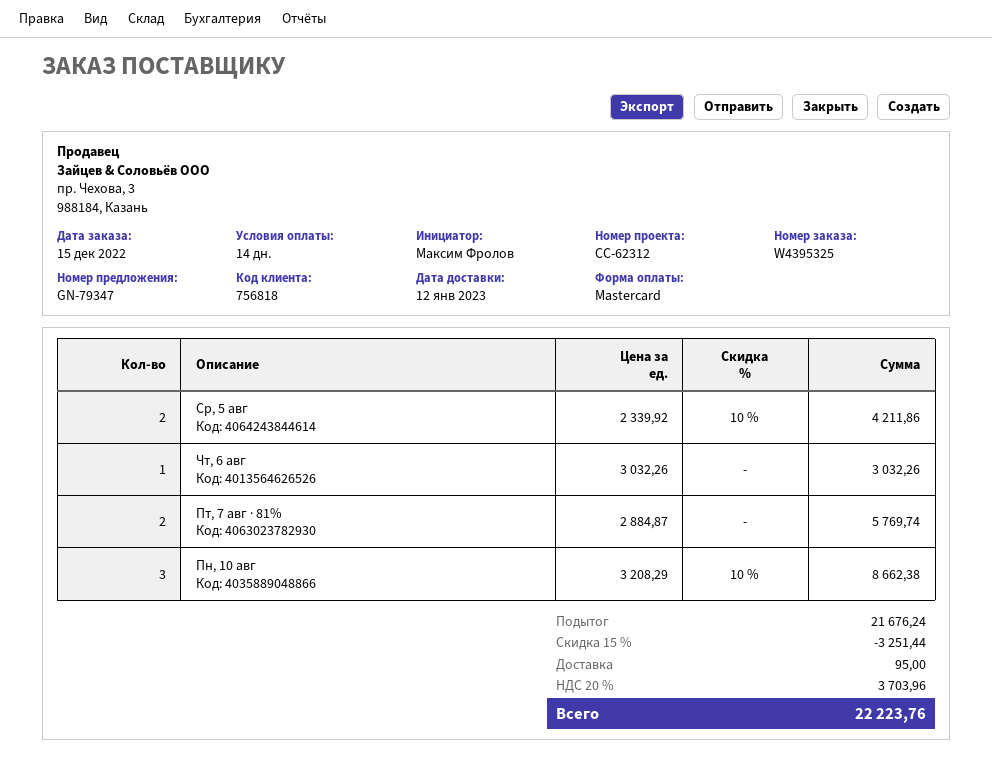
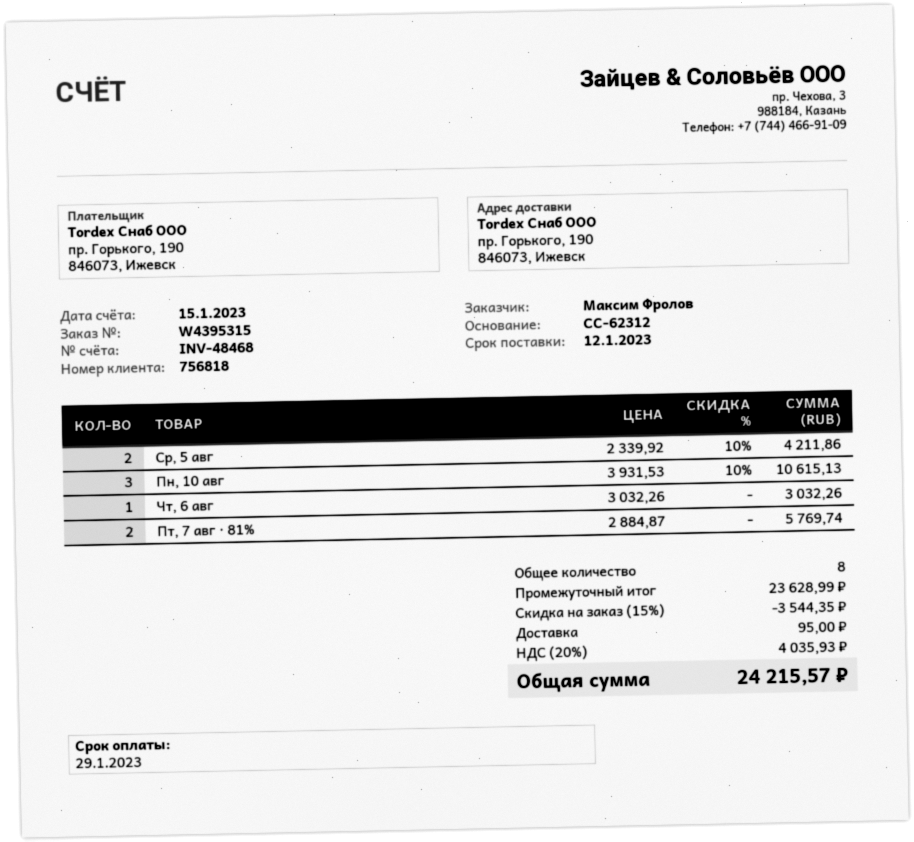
order number: W4395325 -> W4395315
Пн, 10 авг: 3 x 3208.29 - 10% = 8662.38 -> 3 x 3931.53 - 10% = 10615.13
subtotal: 21676.24 -> 23628.99
discount: 15% = 3251.44 -> 15% = 3544.35
tax: 20% = 3703.96 -> 20% = 4035.93
total: 22223.76 -> 24215.57

